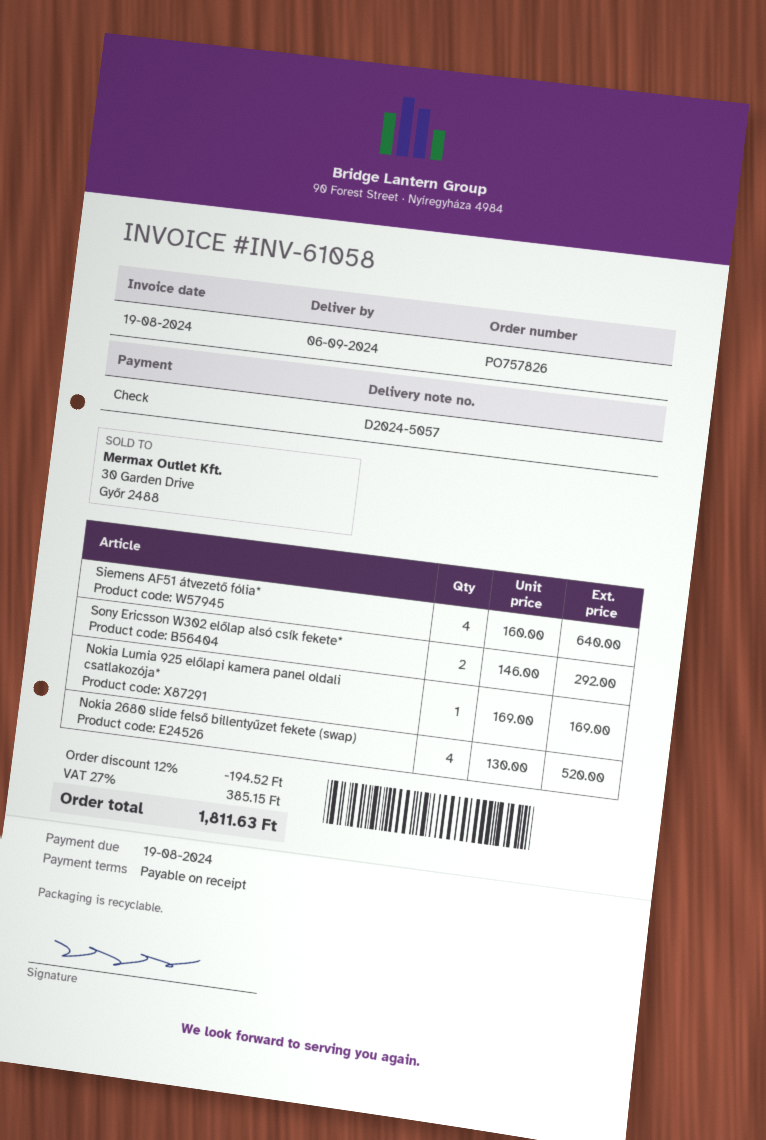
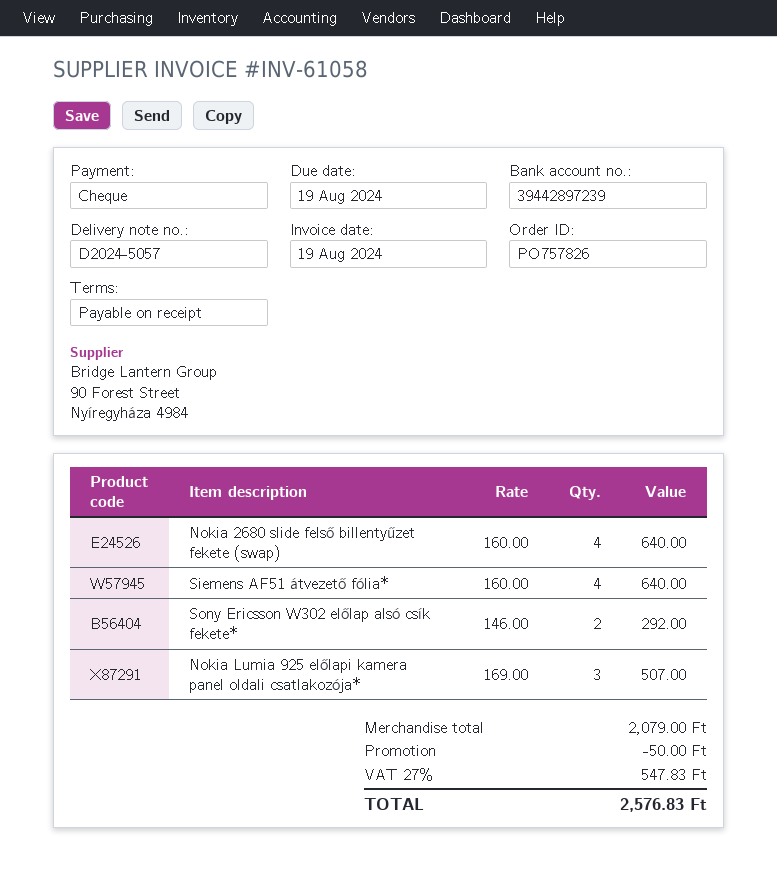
Nokia Lumia 925 előlapi kamera panel oldali csatlakozója*: 1 x 169.00 = 169.00 -> 3 x 169.00 = 507.00
Nokia 2680 slide felső billentyűzet fekete (swap): 4 x 130.00 = 520.00 -> 4 x 160.00 = 640.00
discount: 194.52 -> 50.00
tax: 27% = 385.15 -> 27% = 547.83
total: 1811.63 -> 2576.83

